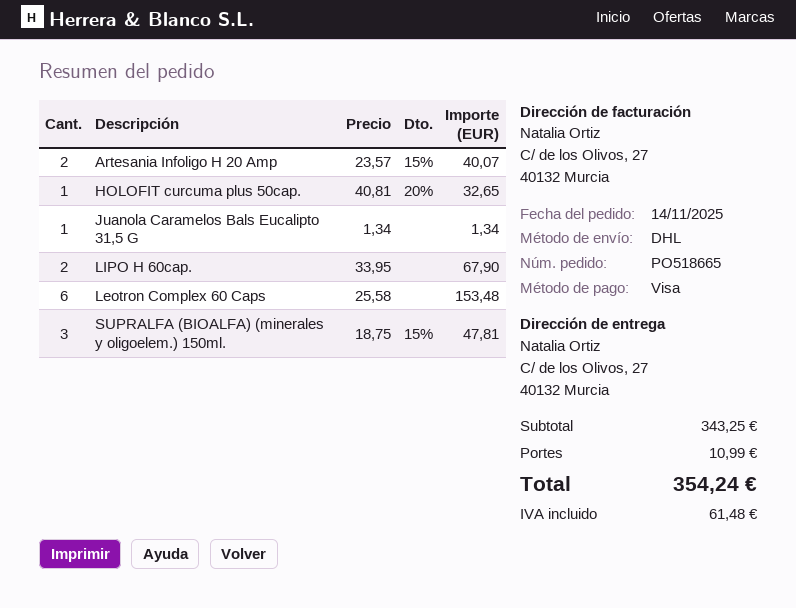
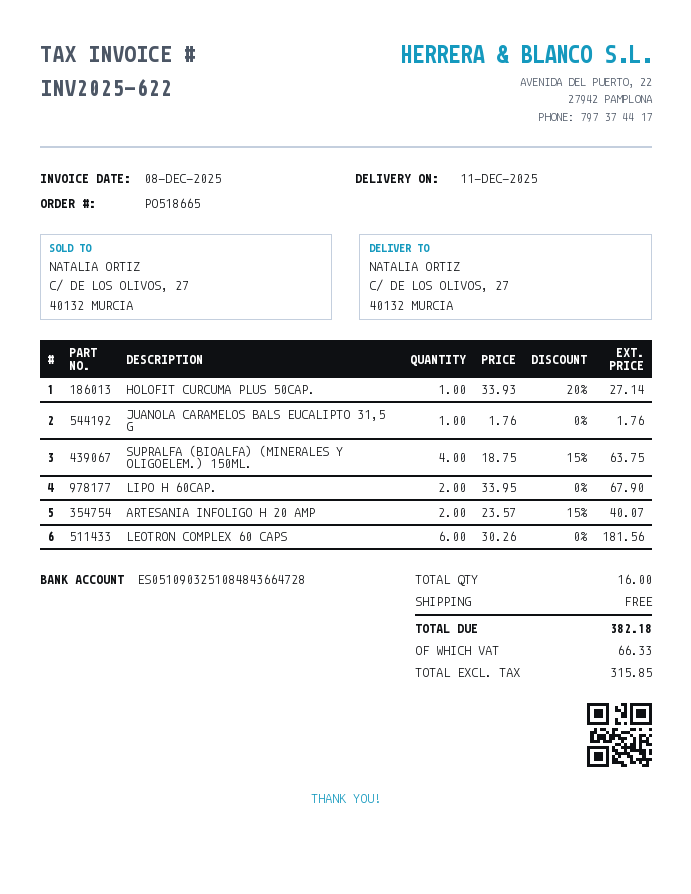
HOLOFIT curcuma plus 50cap.: 1 x 40.81 - 20% = 32.65 -> 1 x 33.93 - 20% = 27.14
Juanola Caramelos Bals Eucalipto 31,5 G: 1 x 1.34 = 1.34 -> 1 x 1.76 = 1.76
Leotron Complex 60 Caps: 6 x 25.58 = 153.48 -> 6 x 30.26 = 181.56
SUPRALFA (BIOALFA) (minerales y oligoelem.) 150ml.: 3 x 18.75 - 15% = 47.81 -> 4 x 18.75 - 15% = 63.75
shipping: 10.99 -> 0.00
tax: 61.48 -> 66.33
total: 354.24 -> 382.18

